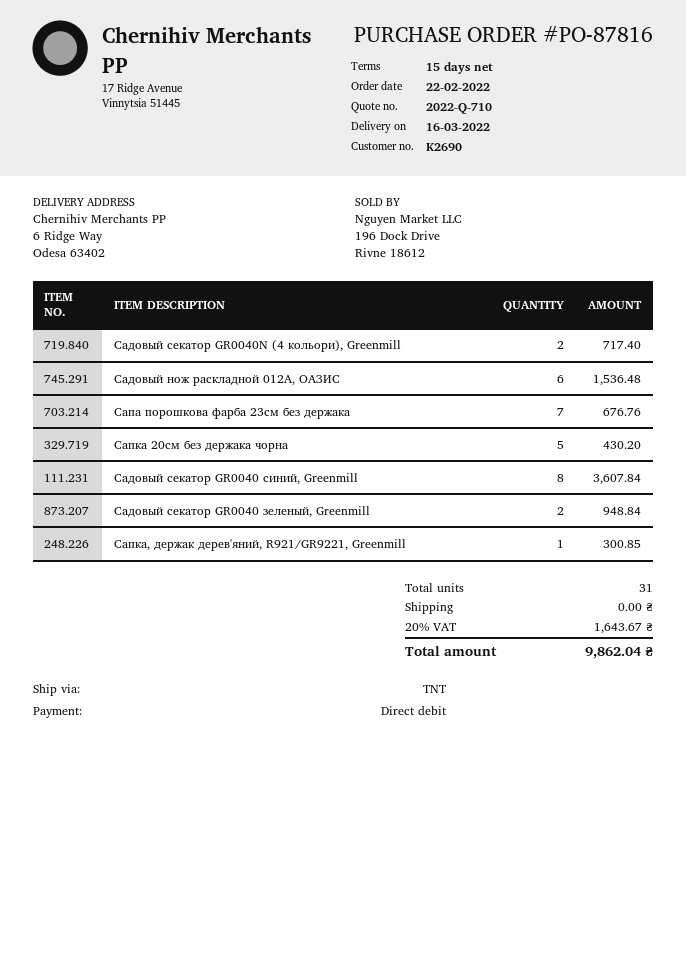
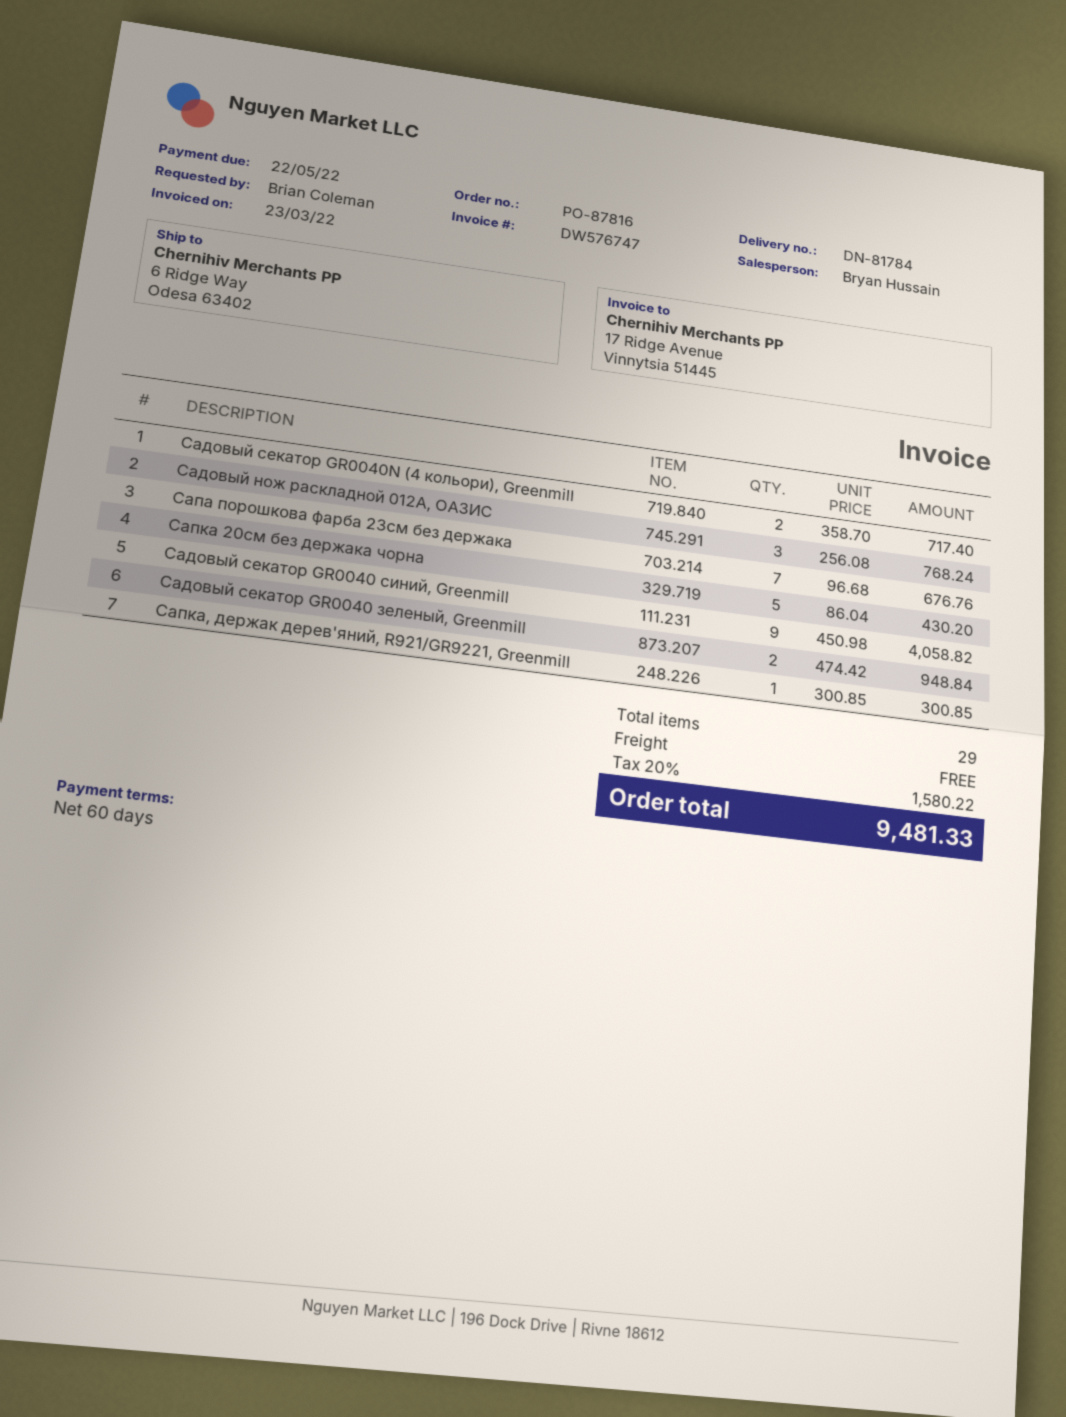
payment terms: 15 days -> 60 days
Садовый нож раскладной 012А, ОАЗИС: 6 for 1536.48 -> 3 for 768.24
Садовый секатор GR0040 синий, Greenmill: 8 for 3607.84 -> 9 for 4058.82
total quantity: 31 -> 29
tax: 20% = 1643.67 -> 20% = 1580.22
total: 9862.04 -> 9481.33

